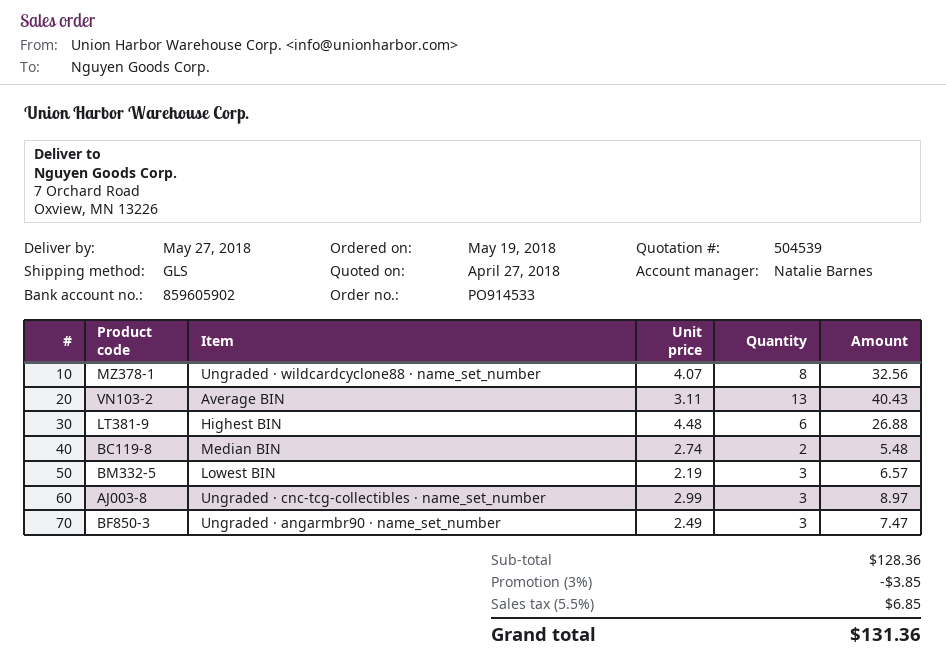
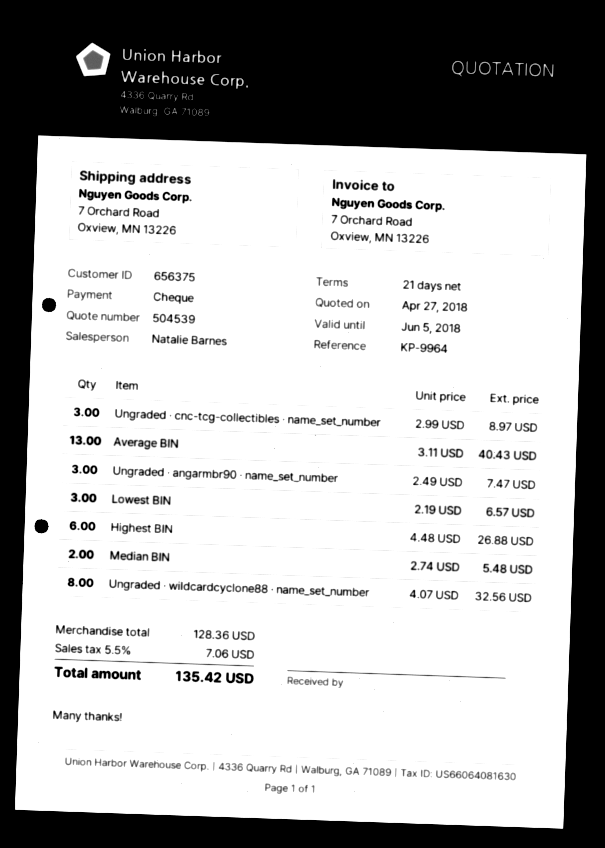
discount: 3% = 3.85 -> none
tax: 5.5% = 6.85 -> 5.5% = 7.06
total: 131.36 -> 135.42

